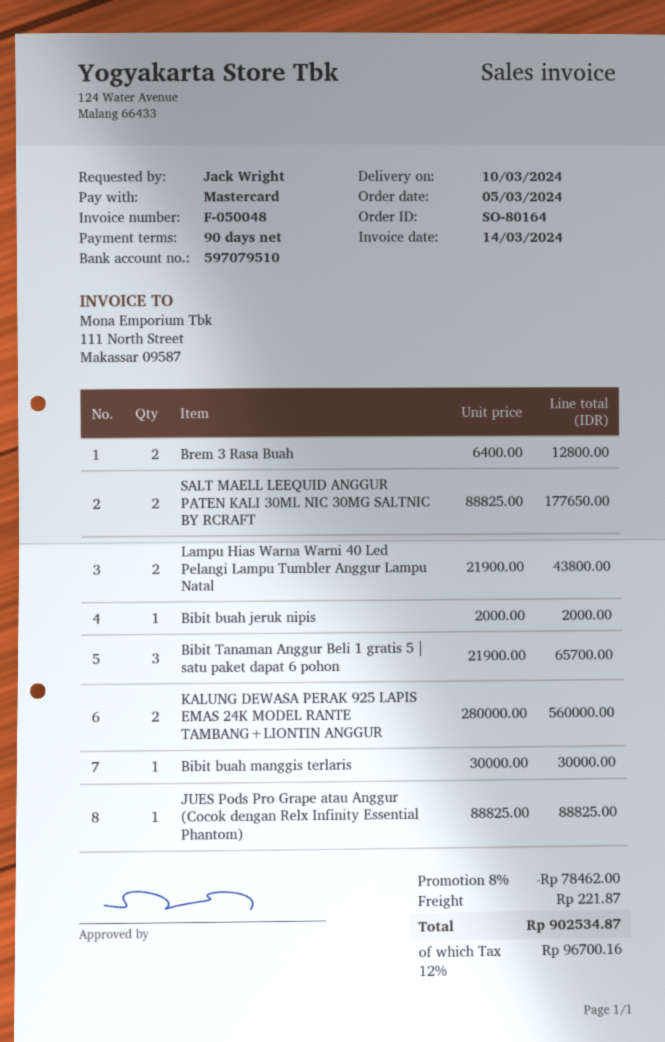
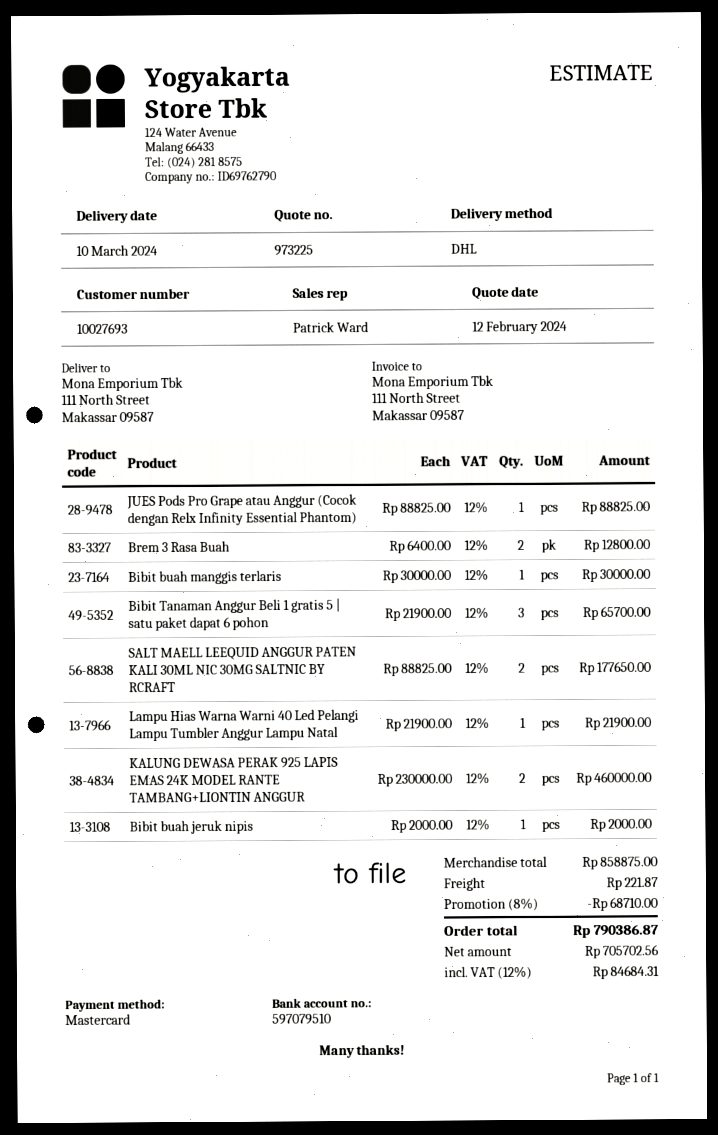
Lampu Hias Warna Warni 40 Led Pelangi Lampu Tumbler Anggur Lampu Natal: 2 x 21900.00 = 43800.00 -> 1 x 21900.00 = 21900.00
KALUNG DEWASA PERAK 925 LAPIS EMAS 24K MODEL RANTE TAMBANG+LIONTIN ANGGUR: 2 x 280000.00 = 560000.00 -> 2 x 230000.00 = 460000.00
discount: 8% = 78462.00 -> 8% = 68710.00
tax: 12% = 96700.16 -> 12% = 84684.31
total: 902534.87 -> 790386.87

